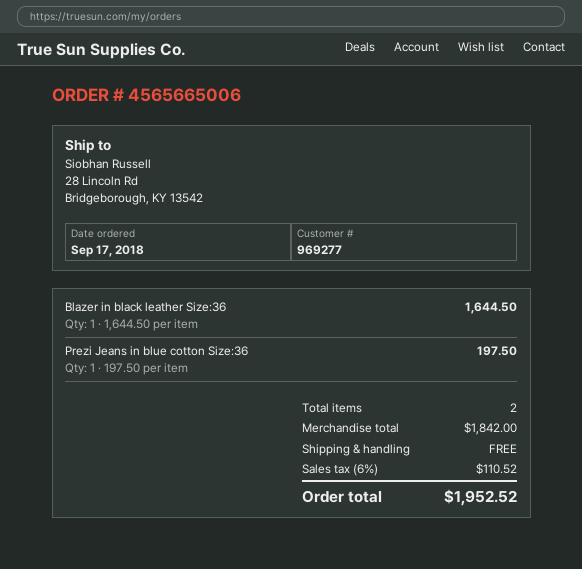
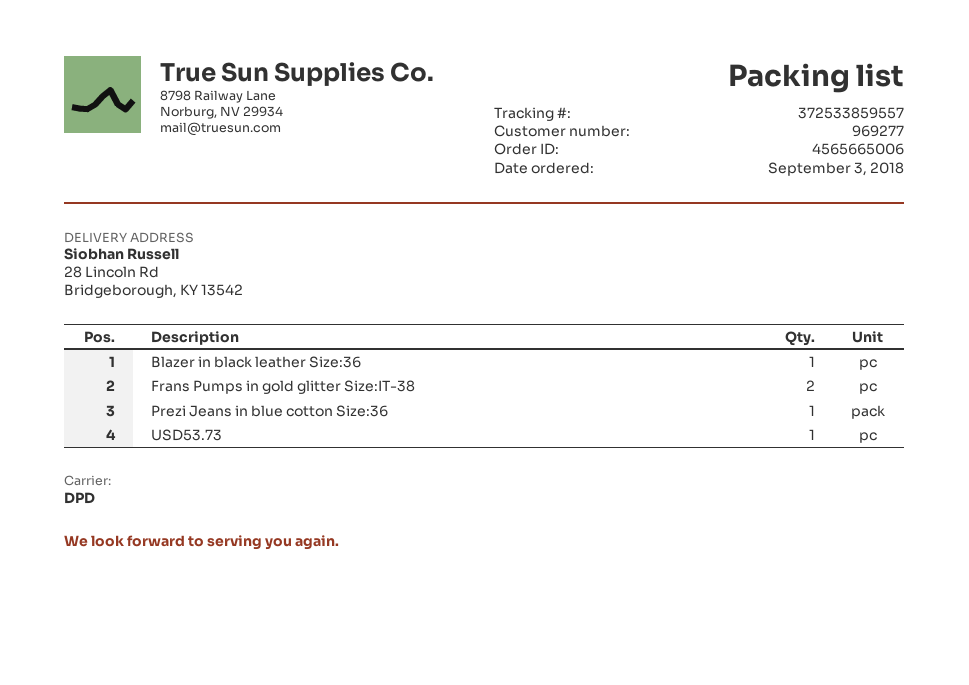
order date: 2018-09-17 -> 2018-09-03
Frans Pumps in gold glitter Size:IT-38: none -> 2
USD53.73: none -> 1

